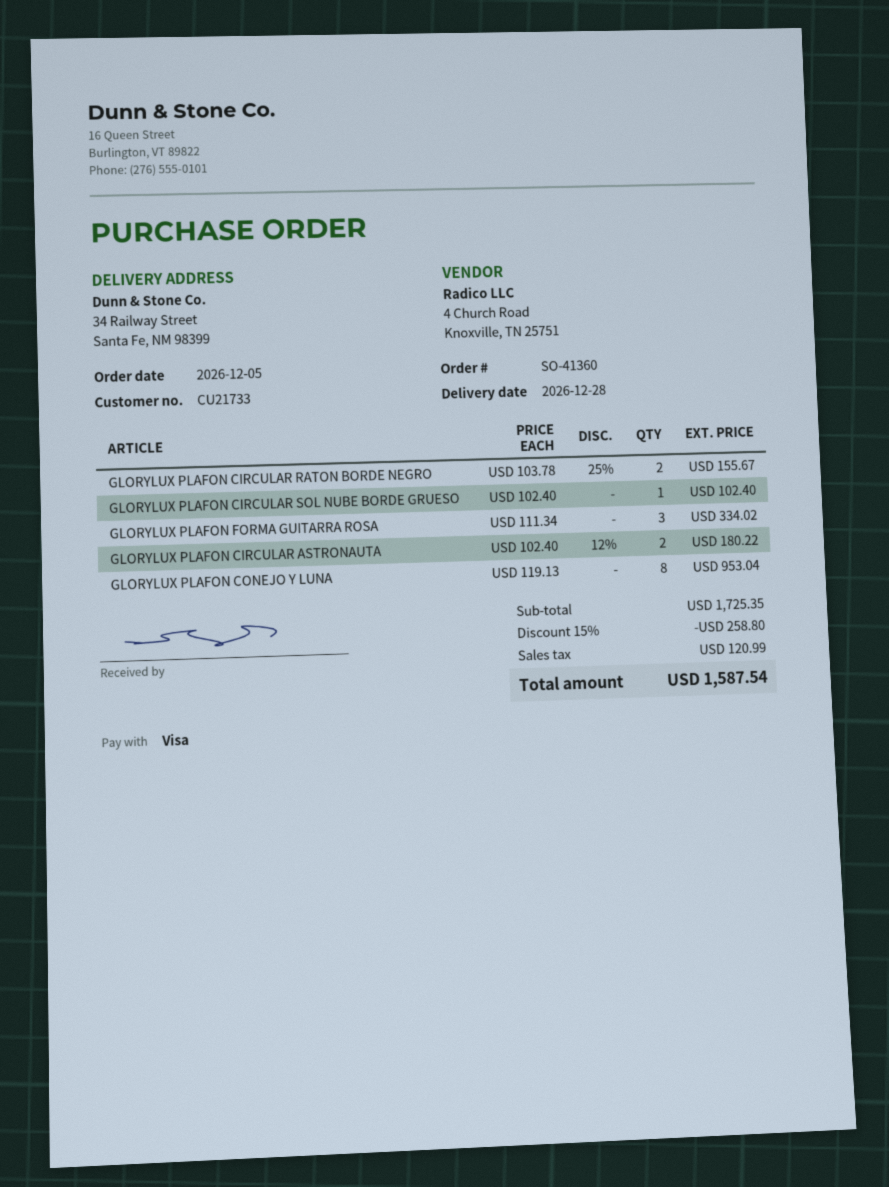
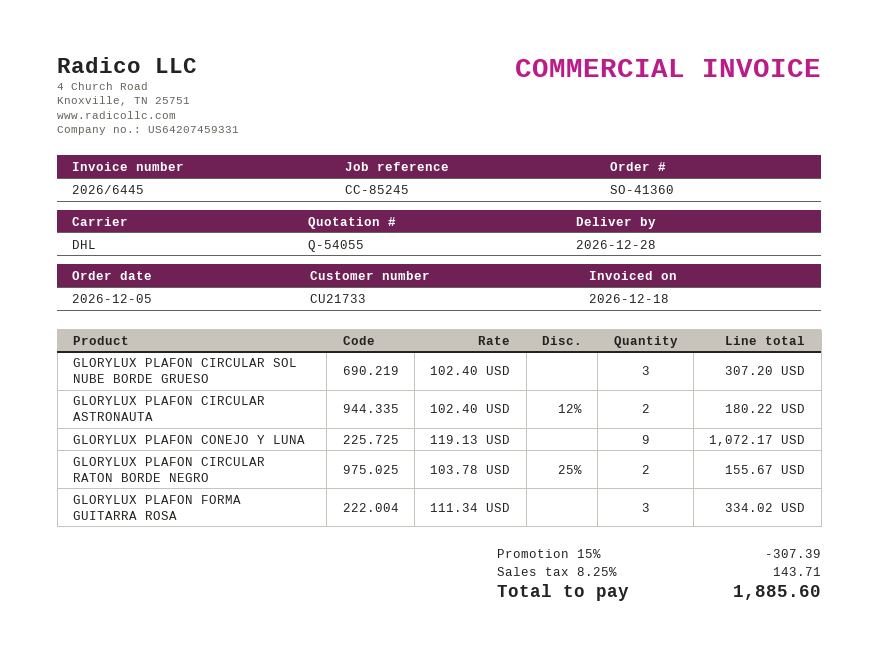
GLORYLUX PLAFON CIRCULAR SOL NUBE BORDE GRUESO: 1 x 102.40 = 102.40 -> 3 x 102.40 = 307.20
GLORYLUX PLAFON CONEJO Y LUNA: 8 x 119.13 = 953.04 -> 9 x 119.13 = 1072.17
discount: 15% = 258.80 -> 15% = 307.39
tax: 120.99 -> 143.71
total: 1587.54 -> 1885.60

